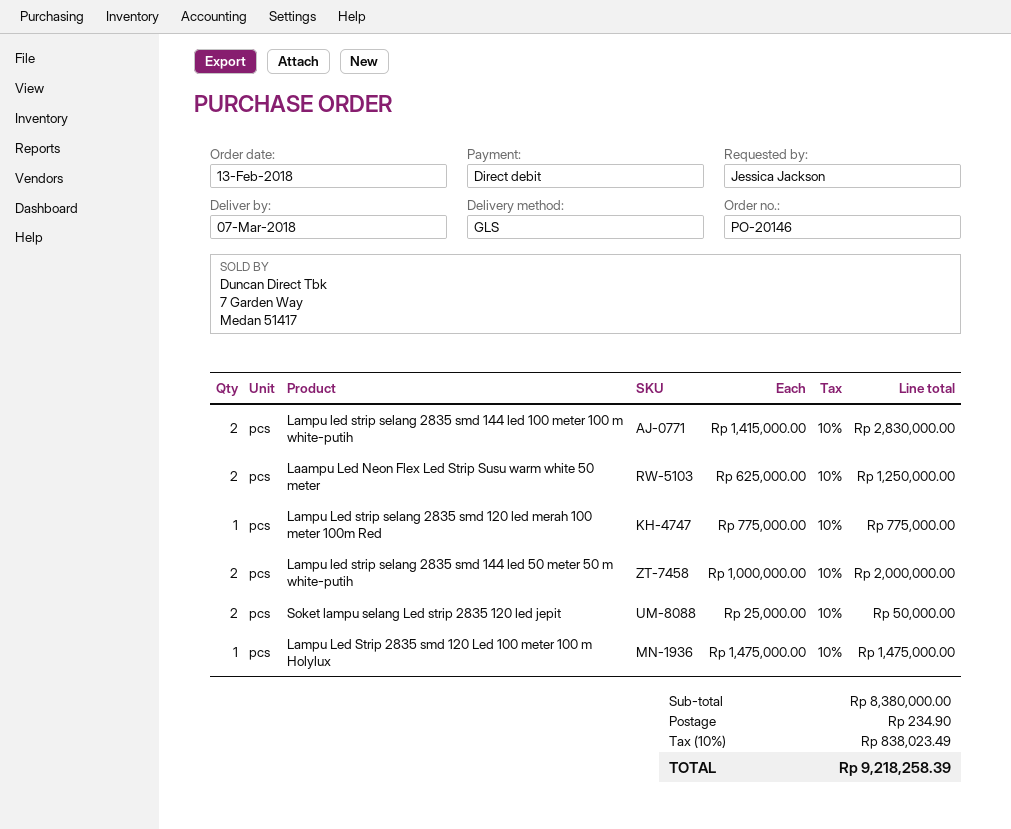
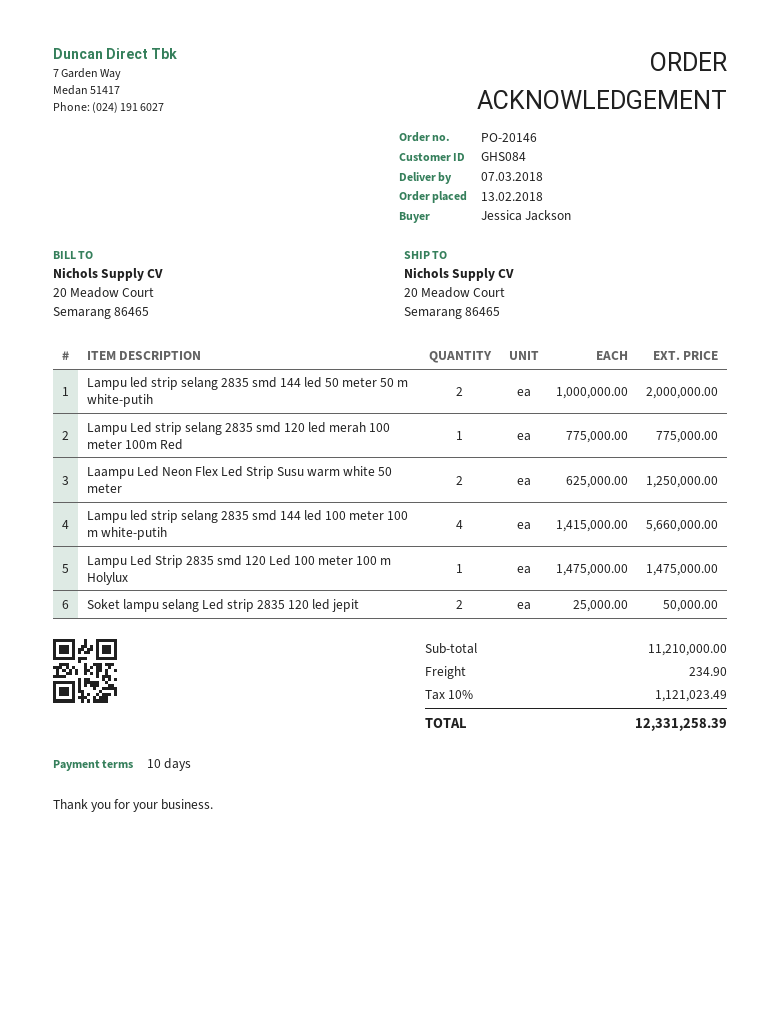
Lampu led strip selang 2835 smd 144 led 100 meter 100 m white-putih: 2 x 1415000.00 = 2830000.00 -> 4 x 1415000.00 = 5660000.00
subtotal: 8380000.00 -> 11210000.00
tax: 10% = 838023.49 -> 10% = 1121023.49
total: 9218258.39 -> 12331258.39

